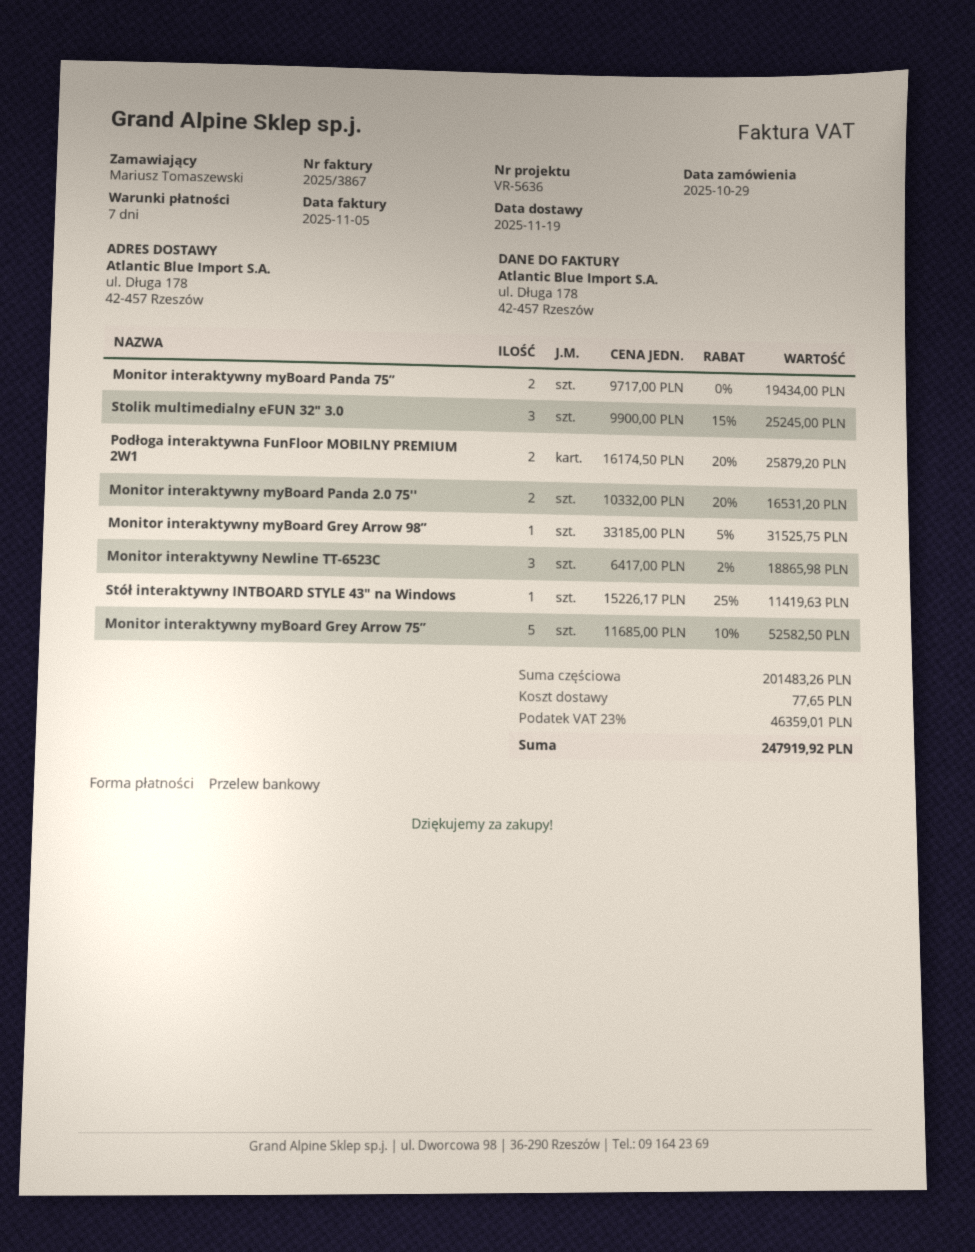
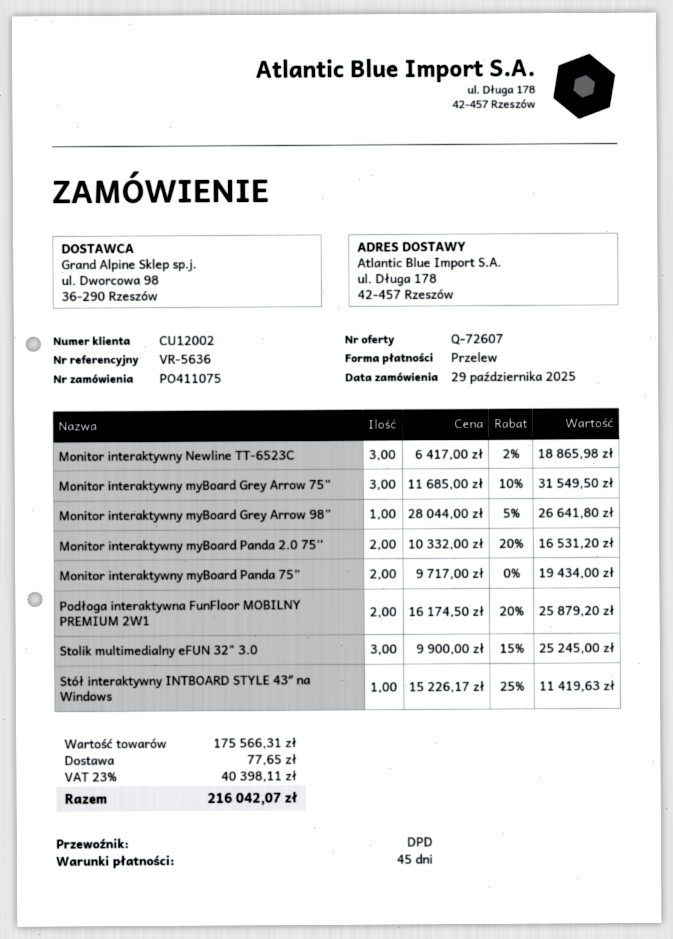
payment terms: 7 days -> 45 days
Monitor interaktywny myBoard Grey Arrow 98”: 1 x 33185.00 - 5% = 31525.75 -> 1 x 28044.00 - 5% = 26641.80
Monitor interaktywny myBoard Grey Arrow 75”: 5 x 11685.00 - 10% = 52582.50 -> 3 x 11685.00 - 10% = 31549.50
subtotal: 201483.26 -> 175566.31
tax: 23% = 46359.01 -> 23% = 40398.11
total: 247919.92 -> 216042.07

